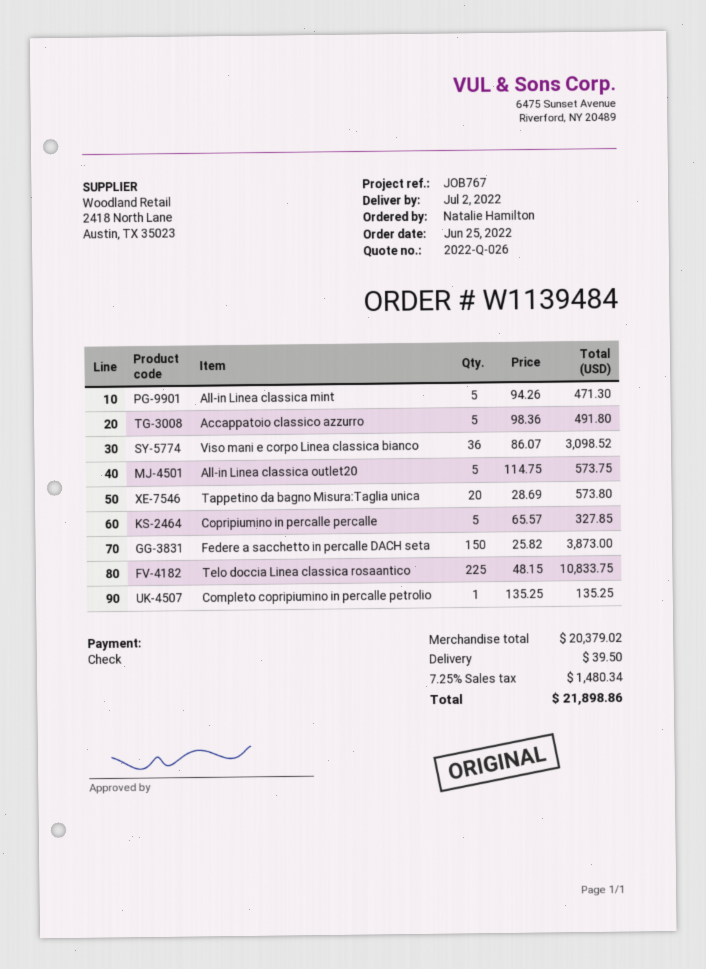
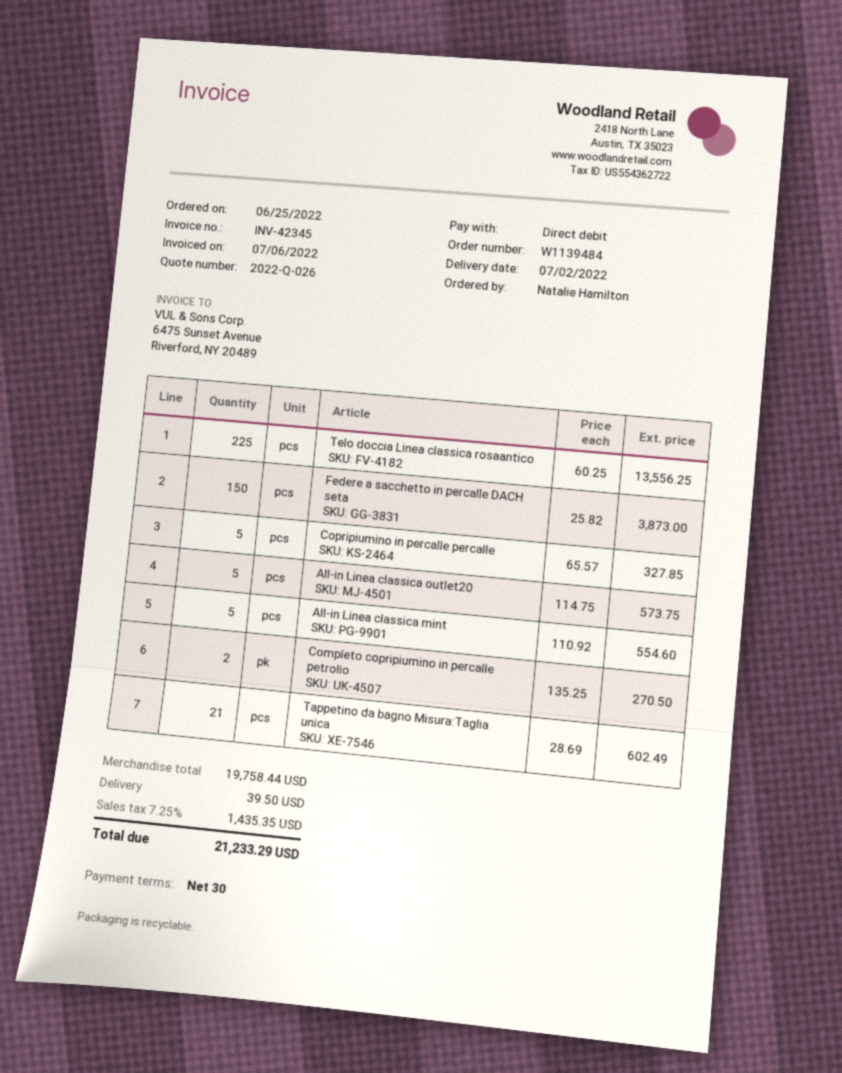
payment method: cheque -> direct debit
All-in Linea classica mint: 5 x 94.26 = 471.30 -> 5 x 110.92 = 554.60
Accappatoio classico azzurro: 5 x 98.36 = 491.80 -> none
Viso mani e corpo Linea classica bianco: 36 x 86.07 = 3098.52 -> none
Tappetino da bagno Misura:Taglia unica: 20 x 28.69 = 573.80 -> 21 x 28.69 = 602.49
Telo doccia Linea classica rosaantico: 225 x 48.15 = 10833.75 -> 225 x 60.25 = 13556.25
Completo copripiumino in percalle petrolio: 1 x 135.25 = 135.25 -> 2 x 135.25 = 270.50
subtotal: 20379.02 -> 19758.44
tax: 7.25% = 1480.34 -> 7.25% = 1435.35
total: 21898.86 -> 21233.29

